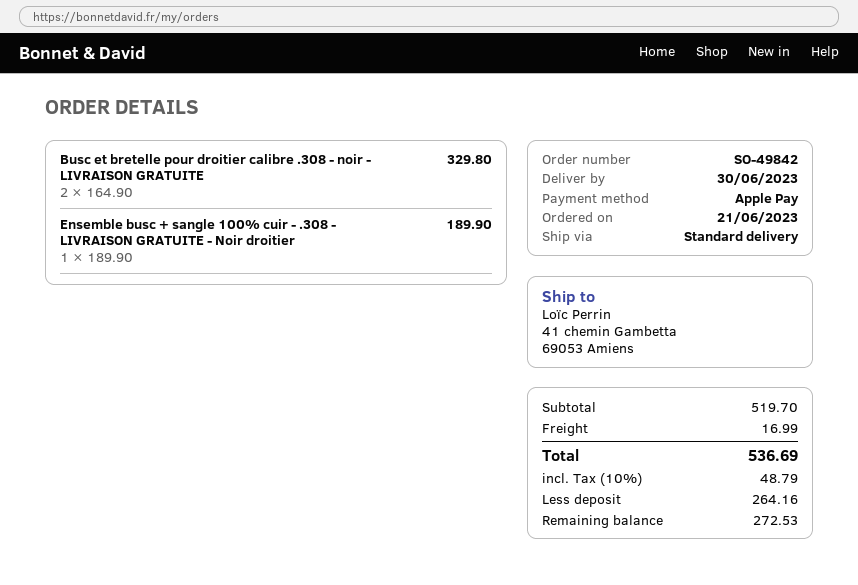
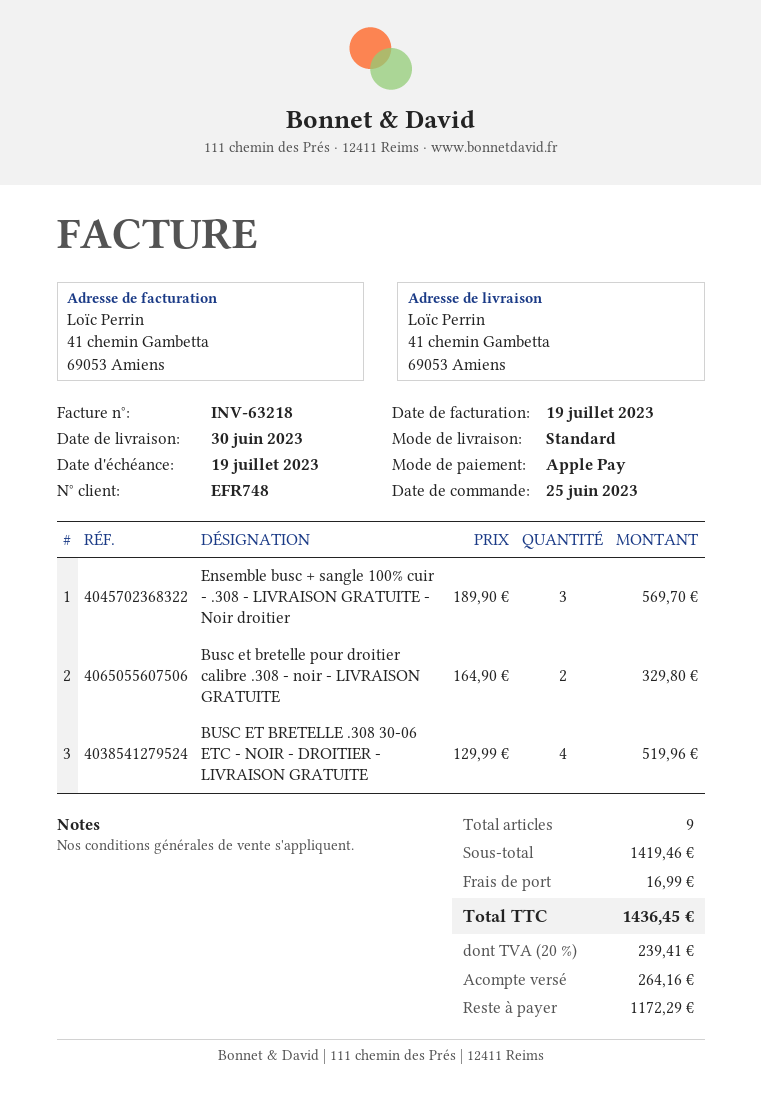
order date: 2023-06-21 -> 2023-06-25
Ensemble busc + sangle 100% cuir - .308 - LIVRAISON GRATUITE - Noir droitier: 1 x 189.90 = 189.90 -> 3 x 189.90 = 569.70
BUSC ET BRETELLE .308 30-06 ETC - NOIR - DROITIER - LIVRAISON GRATUITE: none -> 4 x 129.99 = 519.96
subtotal: 519.70 -> 1419.46
tax: 10% = 48.79 -> 20% = 239.41
total: 536.69 -> 1436.45
balance: 272.53 -> 1172.29

